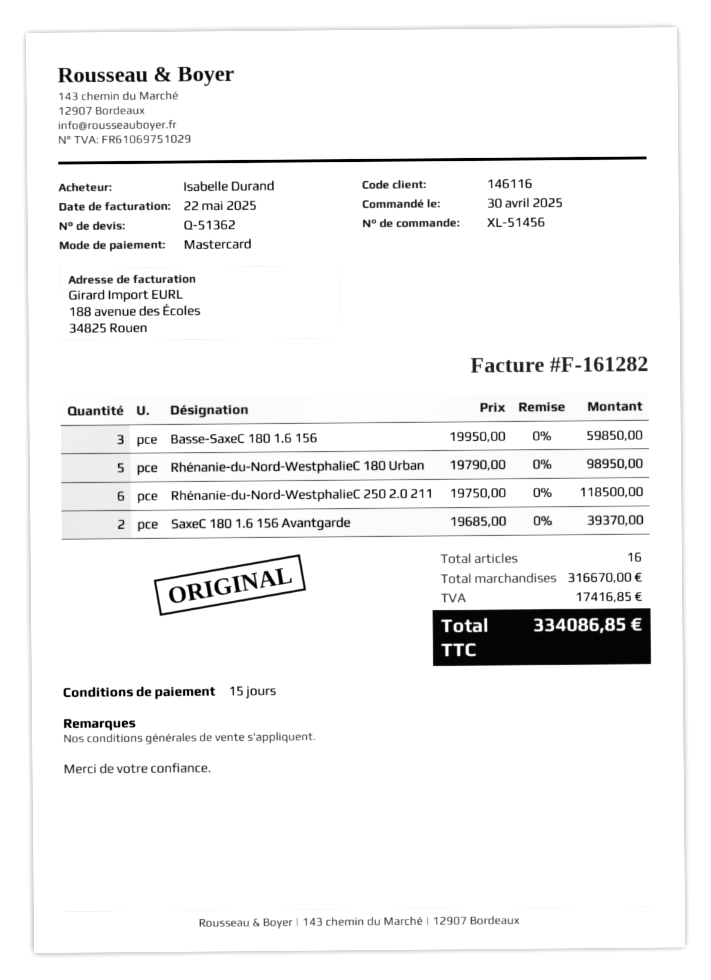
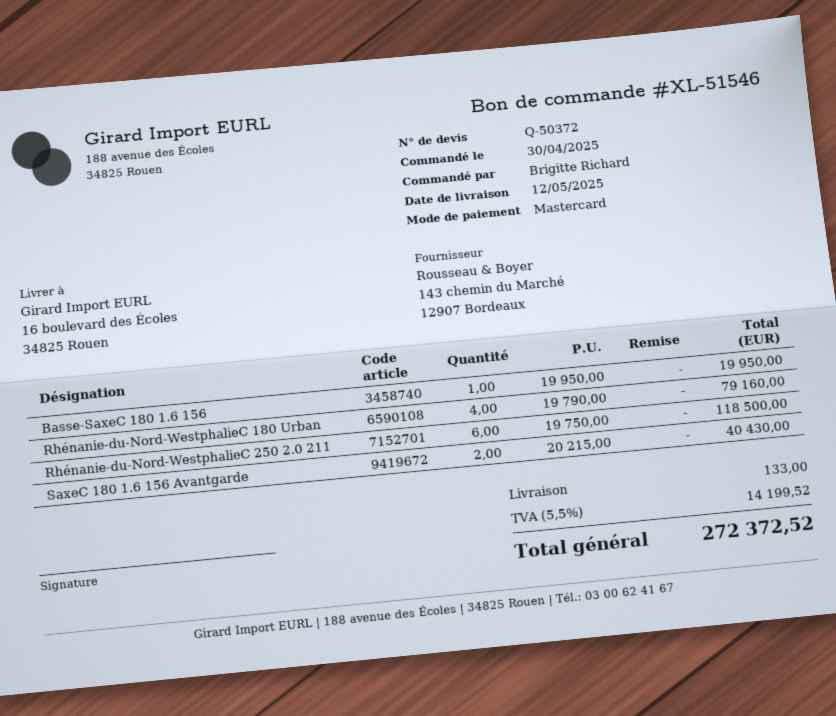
quote number: Q-51362 -> Q-50372
order number: XL-51456 -> XL-51546
ordered by: Isabelle Durand -> Brigitte Richard
Basse-SaxeC 180 1.6 156: 3 x 19950.00 = 59850.00 -> 1 x 19950.00 = 19950.00
Rhénanie-du-Nord-WestphalieC 180 Urban: 5 x 19790.00 = 98950.00 -> 4 x 19790.00 = 79160.00
SaxeC 180 1.6 156 Avantgarde: 2 x 19685.00 = 39370.00 -> 2 x 20215.00 = 40430.00
shipping: none -> 133.00
tax: 17416.85 -> 14199.52
total: 334086.85 -> 272372.52

